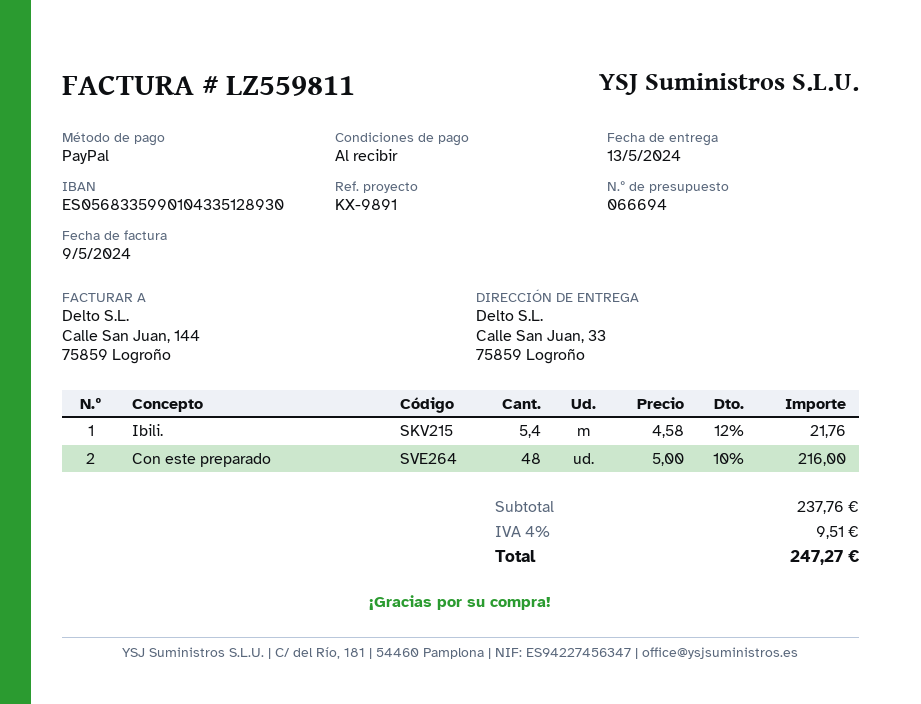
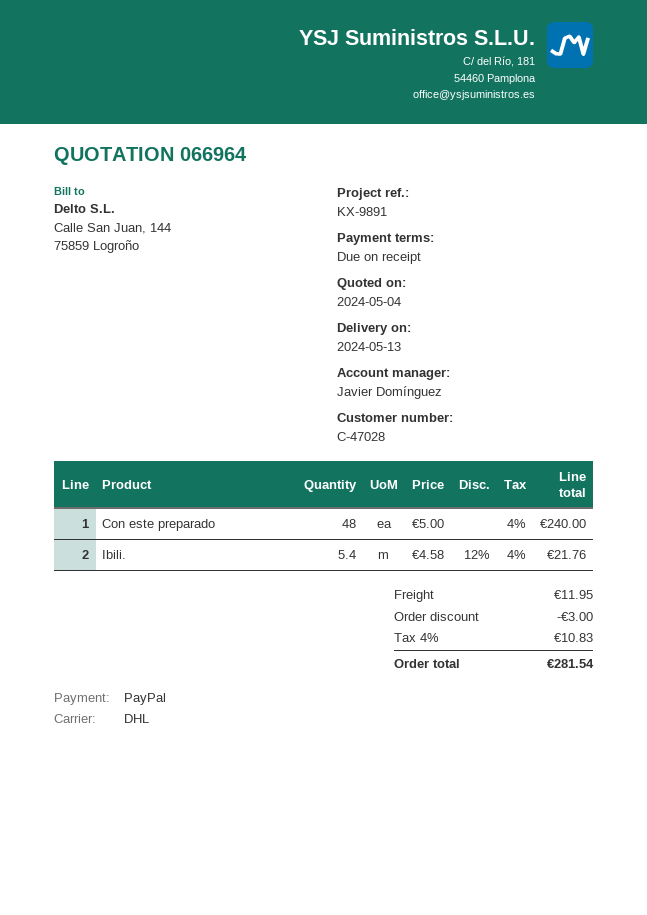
quote number: 066694 -> 066964
Con este preparado: 48 x 5.00 - 10% = 216.00 -> 48 x 5.00 = 240.00
discount: none -> 3.00
shipping: none -> 11.95
tax: 4% = 9.51 -> 4% = 10.83
total: 247.27 -> 281.54

